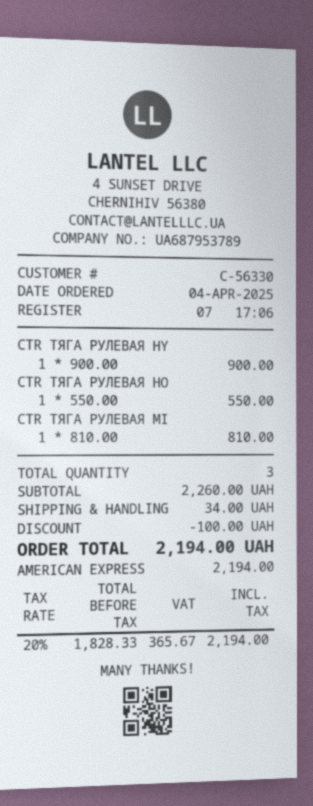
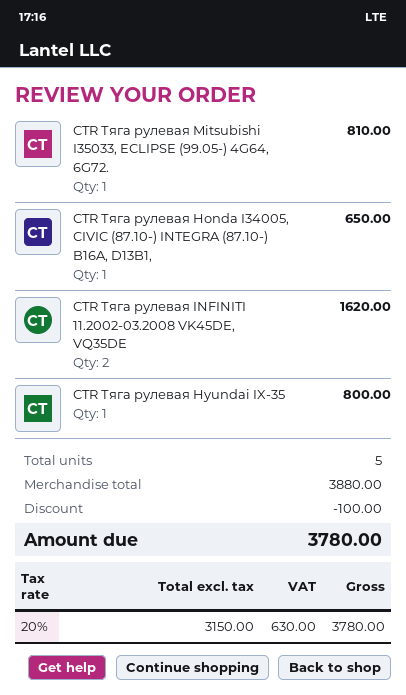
CTR ТЯГА РУЛЕВАЯ HY: 1 for 900.00 -> 1 for 800.00
CTR ТЯГА РУЛЕВАЯ HO: 1 for 550.00 -> 1 for 650.00
CTR Тяга рулевая INFINITI 11.2002-03.2008 VK45DE, VQ35DE: none -> 2 for 1620.00
total quantity: 3 -> 5
subtotal: 2260.00 -> 3880.00
shipping: 34.00 -> none
net: 1828.33 -> 3150.00
tax: 20% = 365.67 -> 20% = 630.00
total: 2194.00 -> 3780.00

